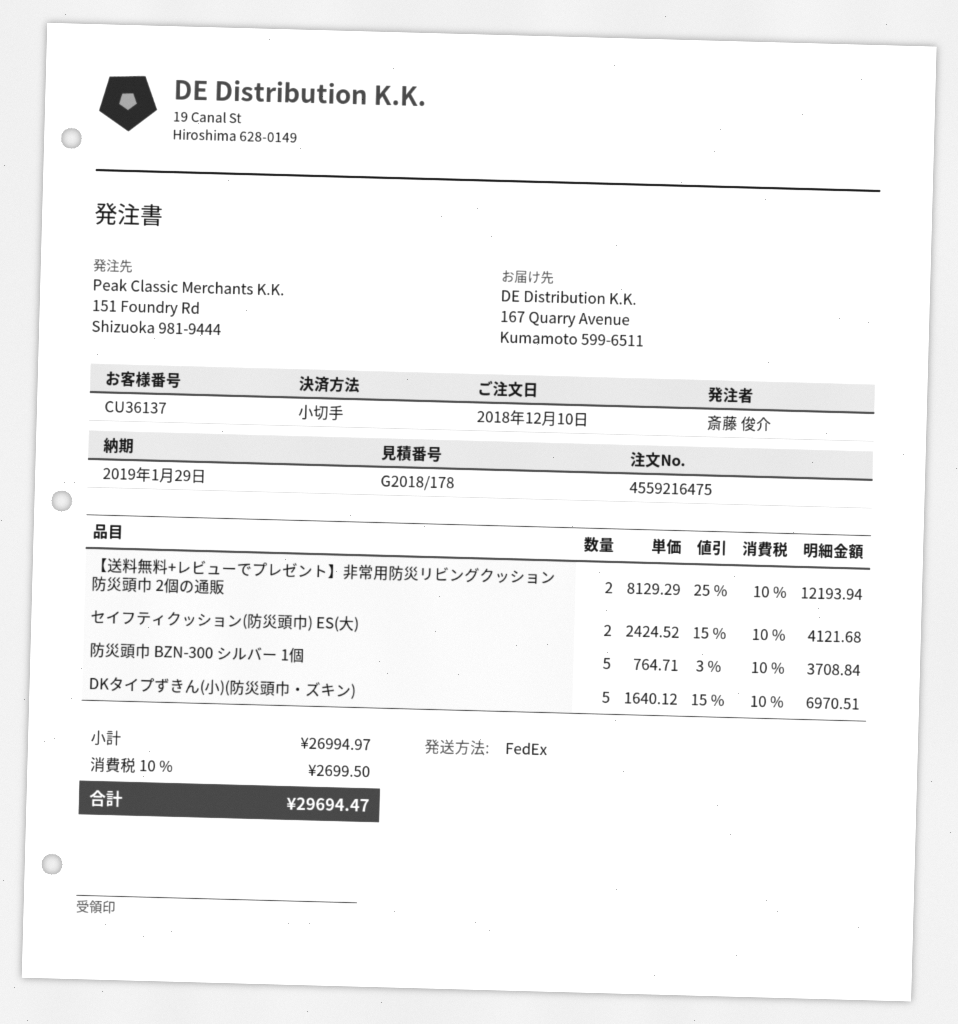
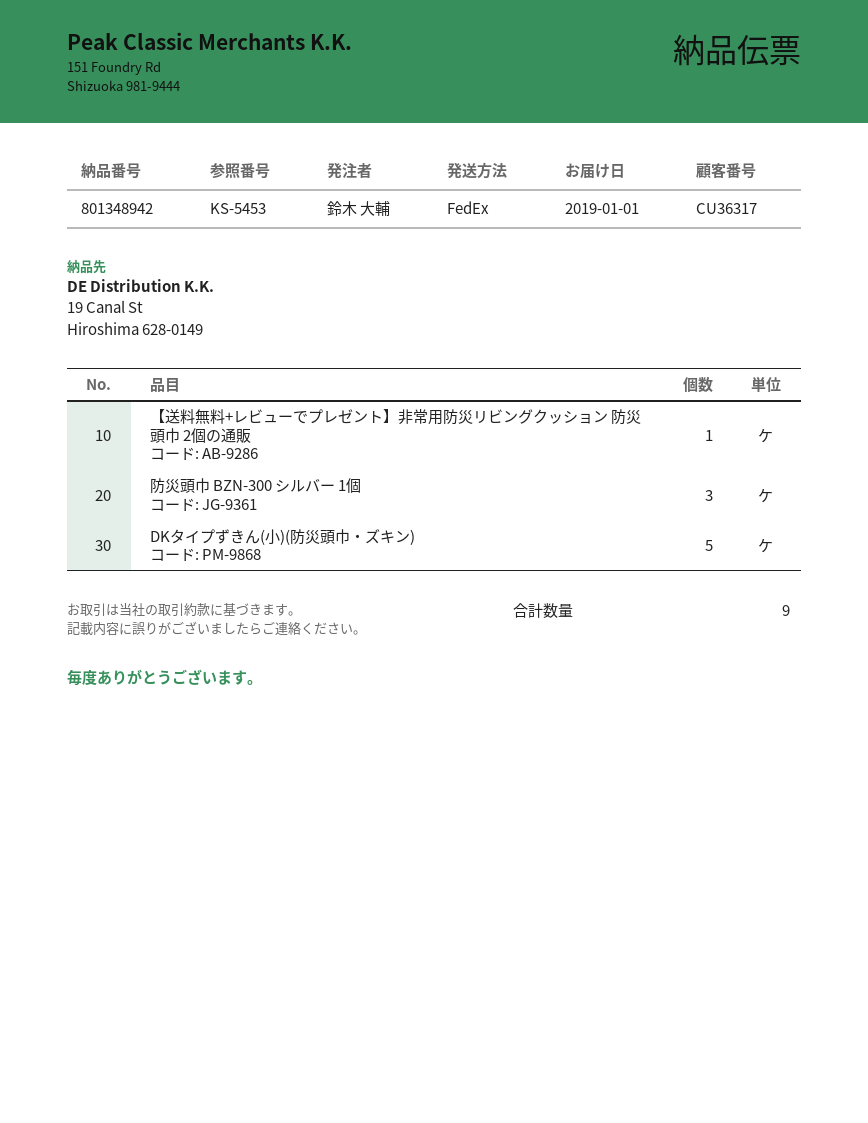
delivery date: 2019-01-29 -> 2019-01-01
customer number: CU36137 -> CU36317
ordered by: 斎藤 俊介 -> 鈴木 大輔
ship to: 167 Quarry Avenue, Kumamoto 599-6511 -> 19 Canal St, Hiroshima 628-0149
【送料無料+レビューでプレゼント】非常用防災リビングクッション 防災頭巾 2個の通販: 2 -> 1
セイフティクッション(防災頭巾) ES(大): 2 -> none
防災頭巾 BZN-300 シルバー 1個: 5 -> 3

